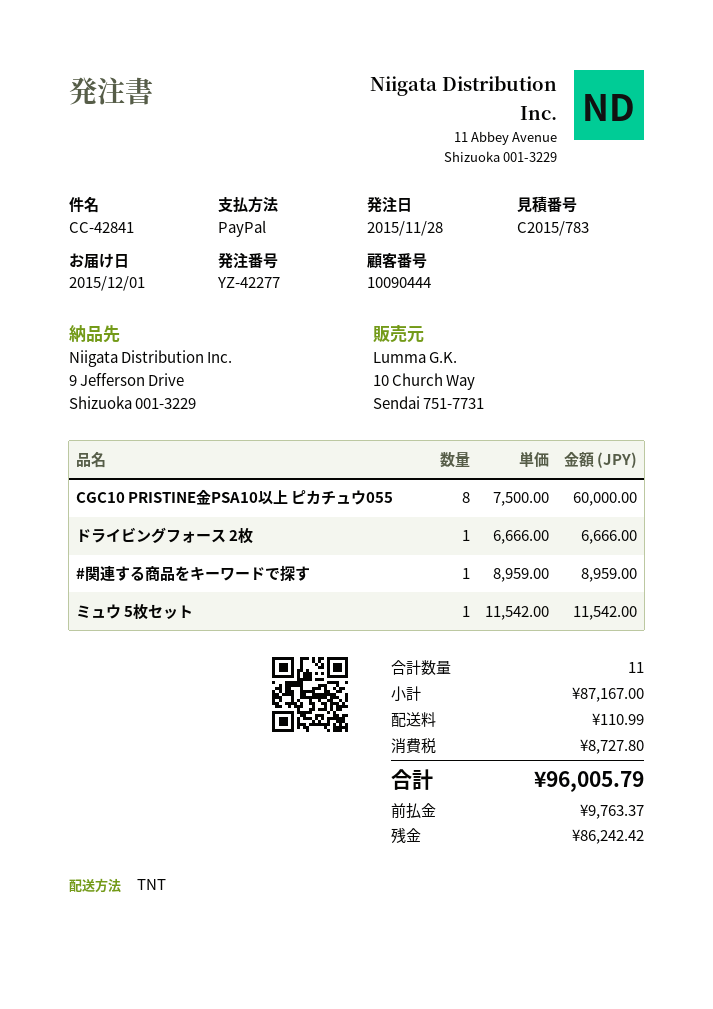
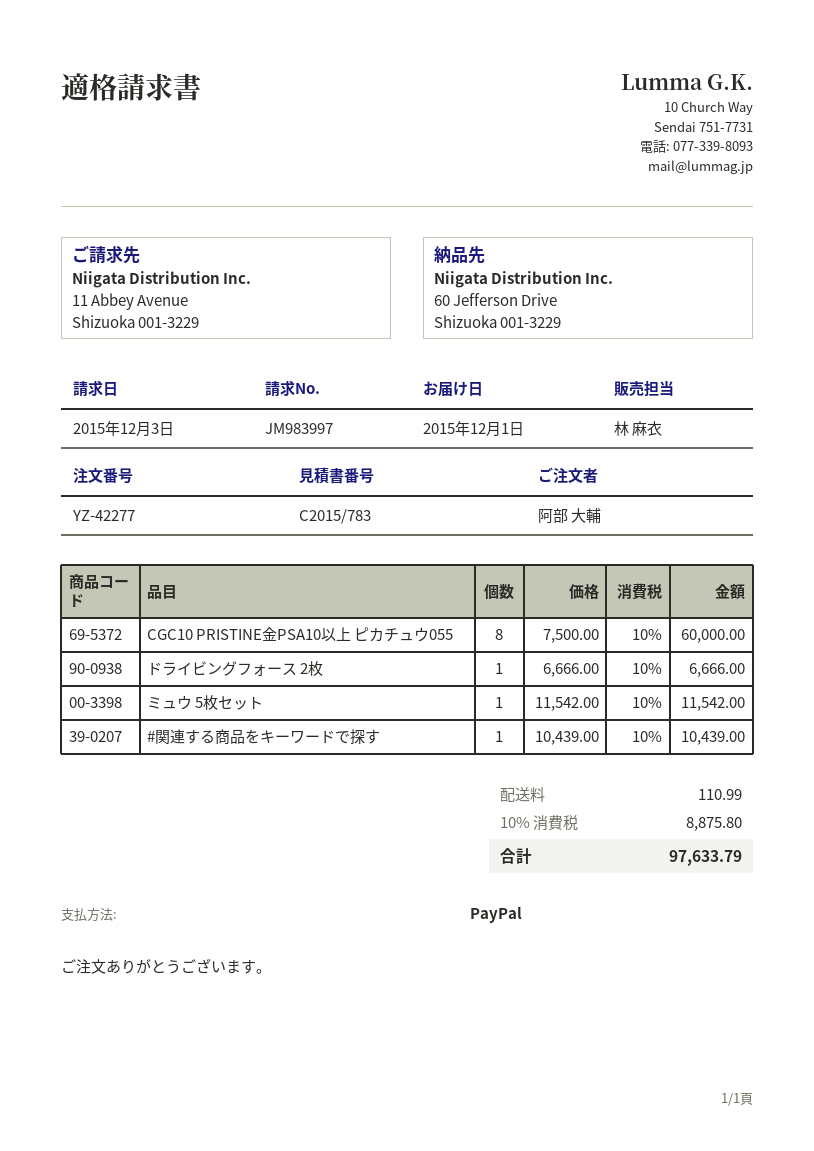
ship to: 9 Jefferson Drive, Shizuoka 001-3229 -> 60 Jefferson Drive, Shizuoka 001-3229
#関連する商品をキーワードで探す: 1 x 8959.00 = 8959.00 -> 1 x 10439.00 = 10439.00
tax: 8727.80 -> 8875.80
total: 96005.79 -> 97633.79

